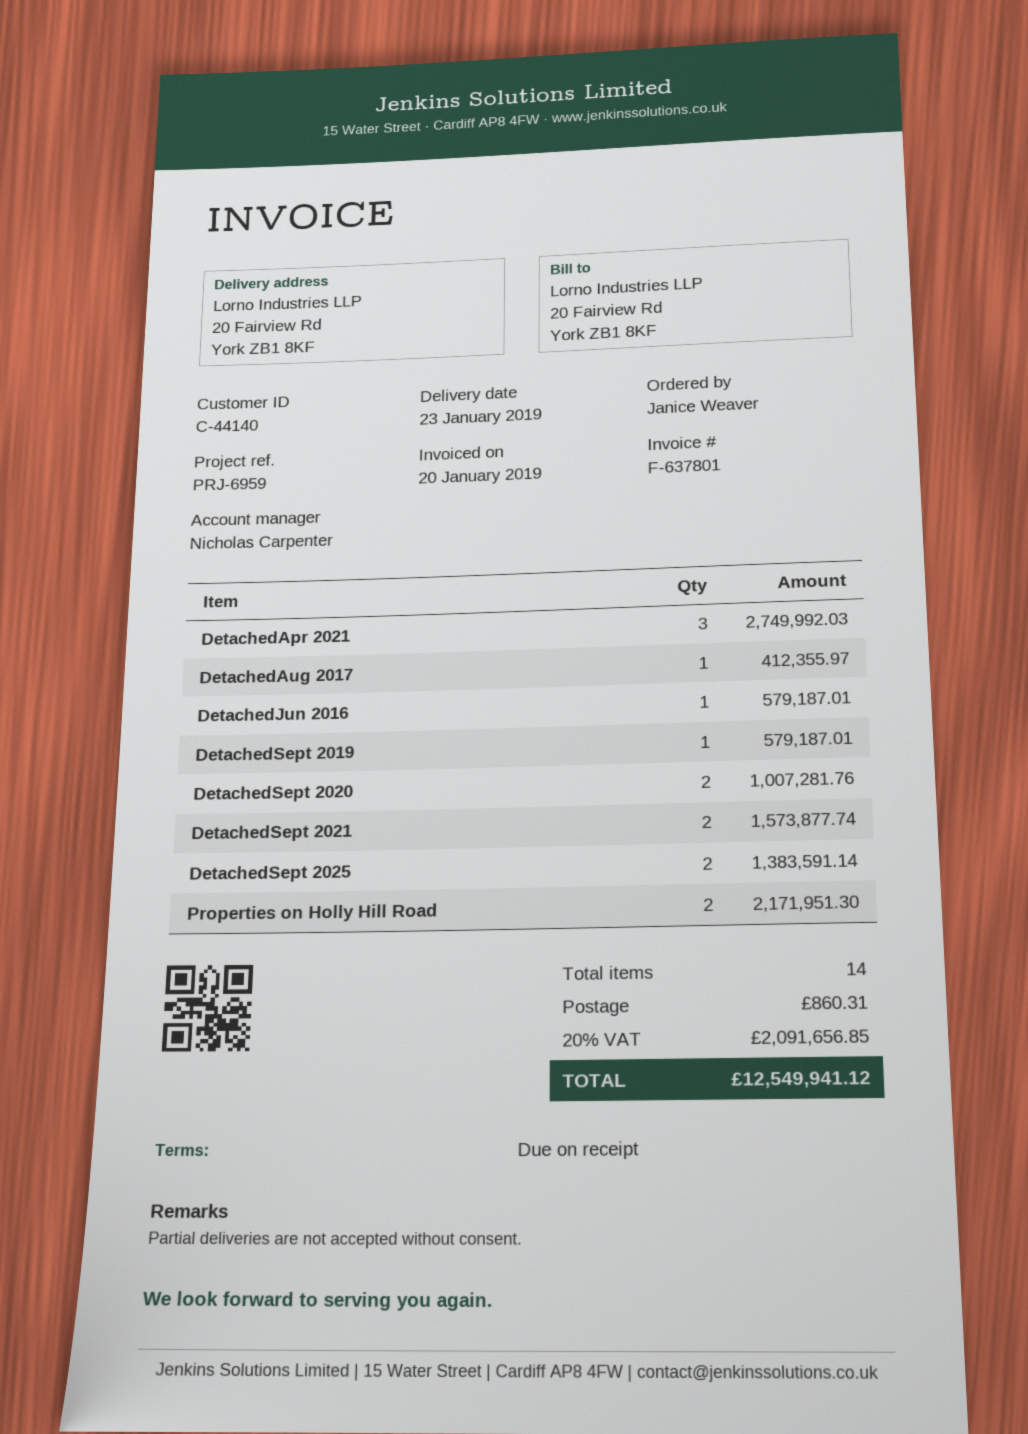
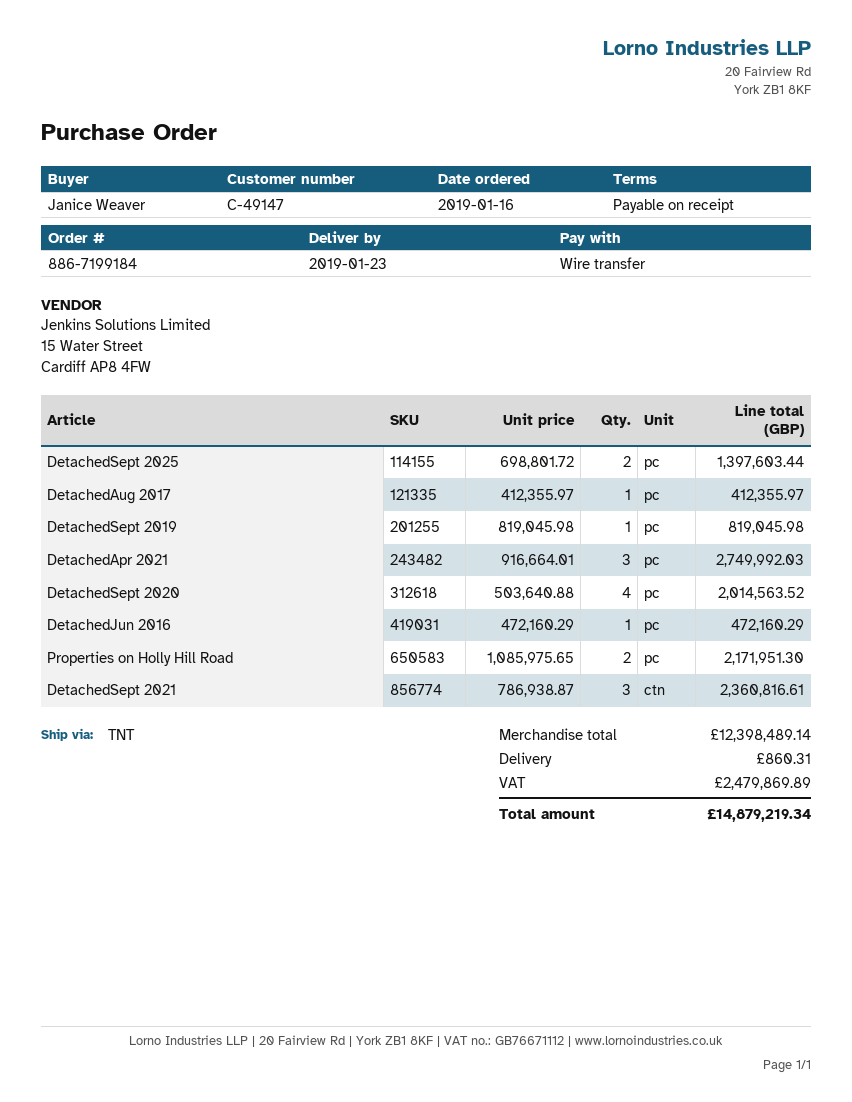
customer number: C-44140 -> C-49147
DetachedJun 2016: 1 for 579187.01 -> 1 for 472160.29
DetachedSept 2019: 1 for 579187.01 -> 1 for 819045.98
DetachedSept 2020: 2 for 1007281.76 -> 4 for 2014563.52
DetachedSept 2021: 2 for 1573877.74 -> 3 for 2360816.61
DetachedSept 2025: 2 for 1383591.14 -> 2 for 1397603.44
tax: 2091656.85 -> 2479869.89
total: 12549941.12 -> 14879219.34

